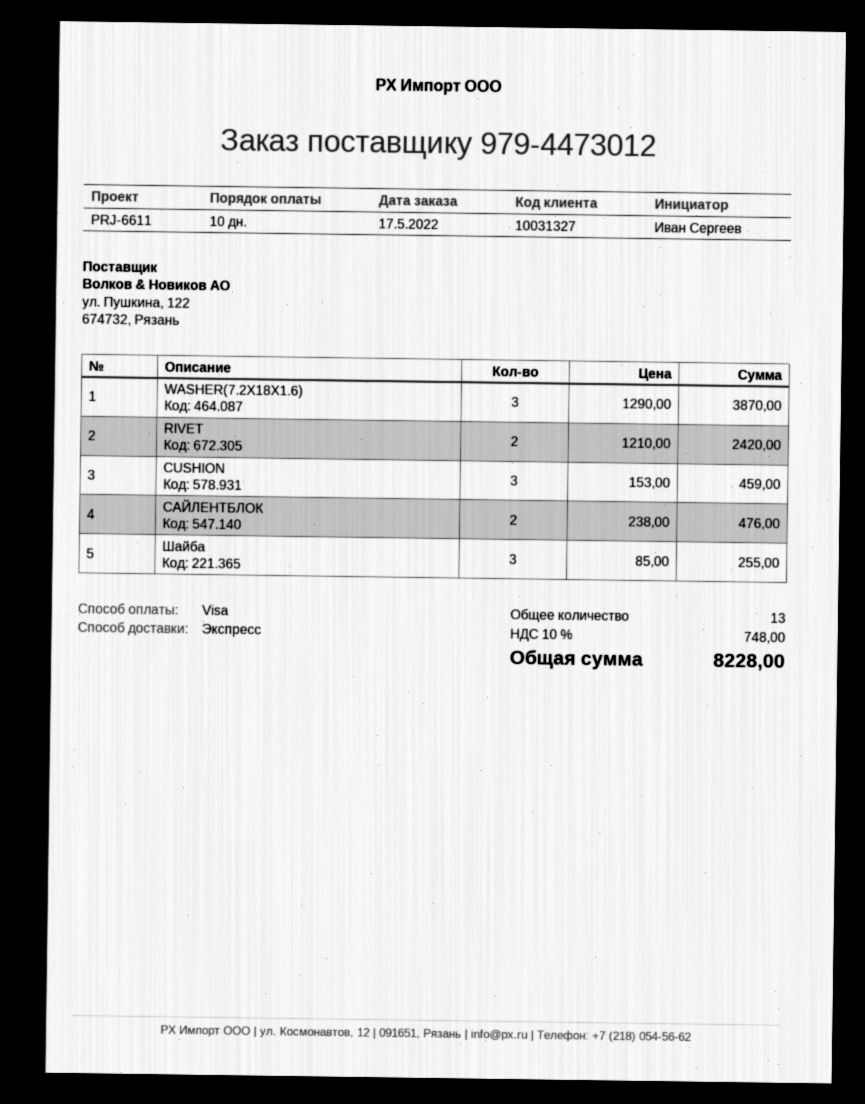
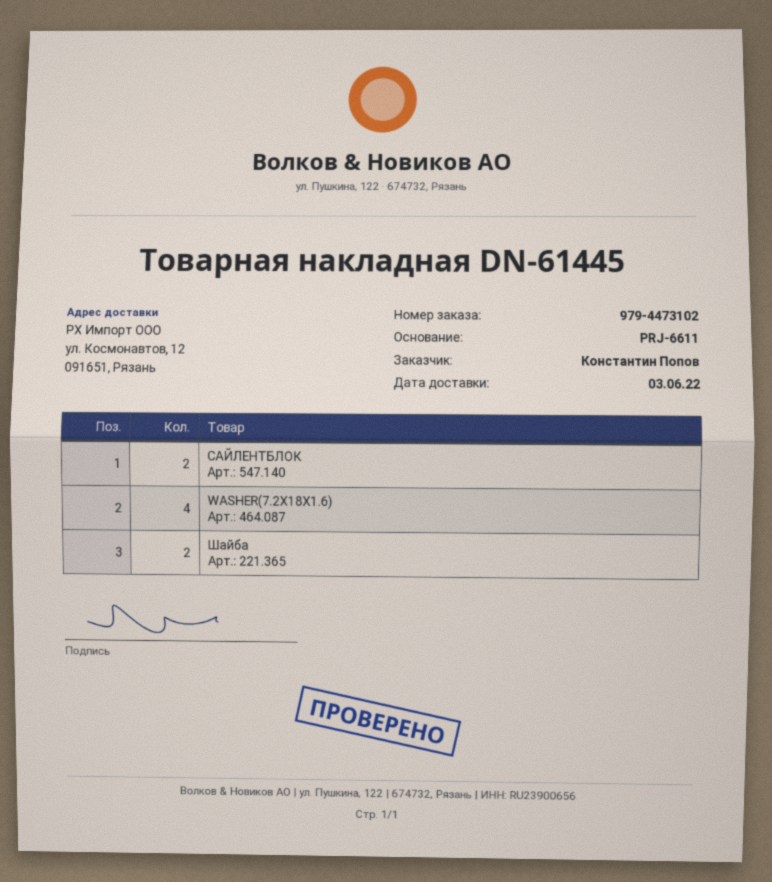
order number: 979-4473012 -> 979-4473102
ordered by: Иван Сергеев -> Константин Попов
WASHER(7.2X18X1.6): 3 -> 4
RIVET: 2 -> none
CUSHION: 3 -> none
Шайба: 3 -> 2

